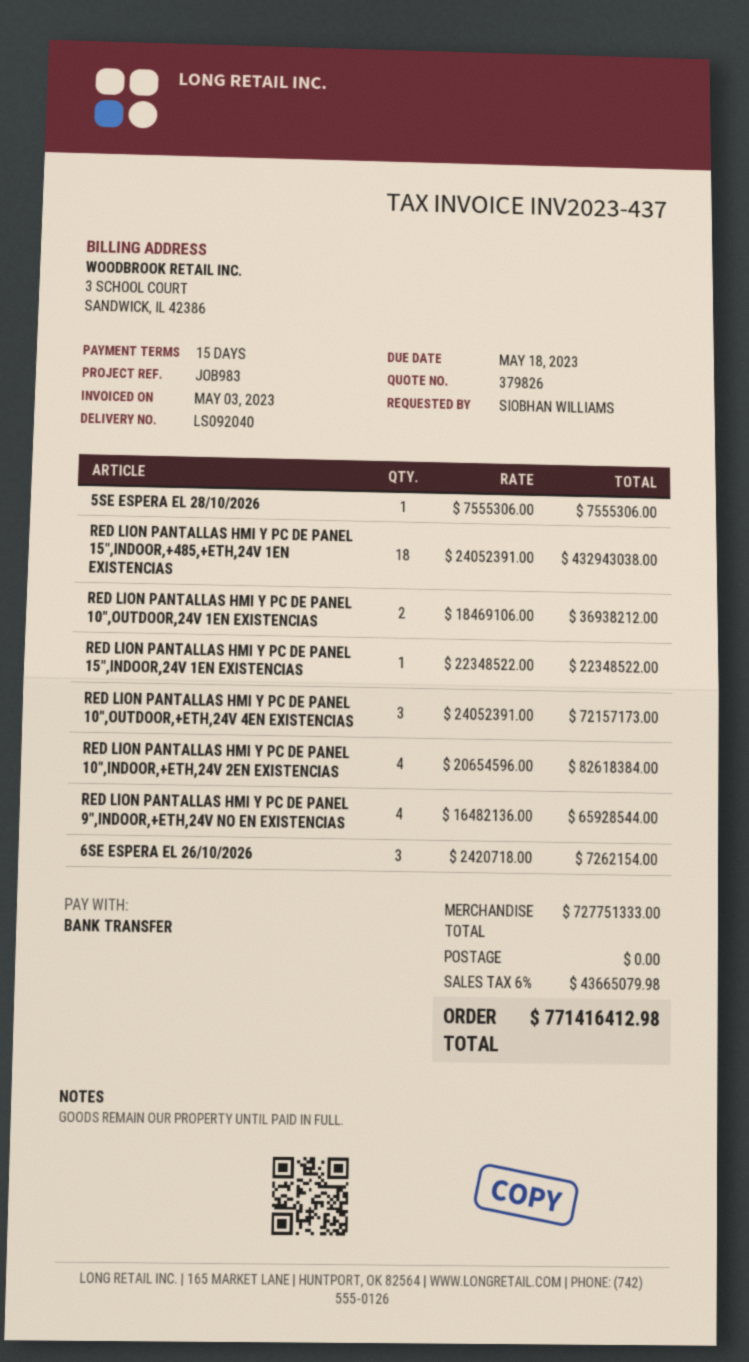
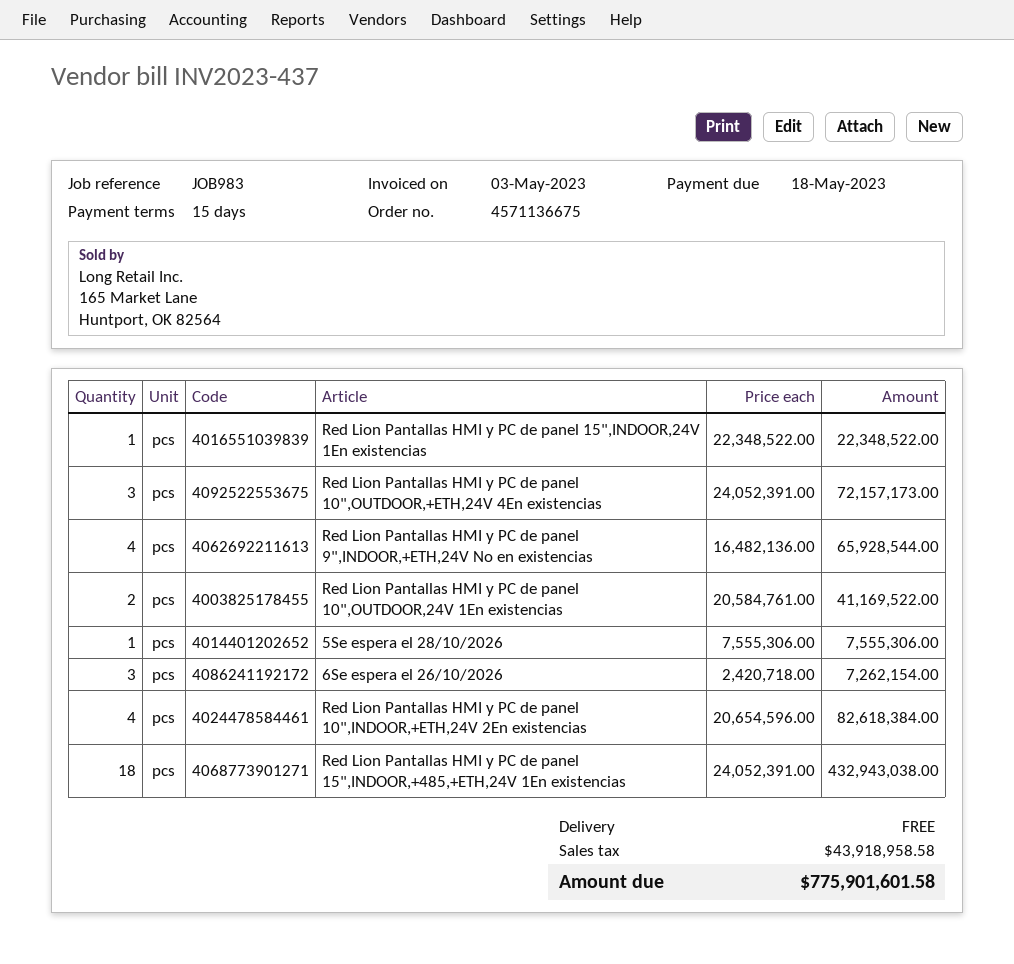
RED LION PANTALLAS HMI Y PC DE PANEL 10",OUTDOOR,24V 1EN EXISTENCIAS: 2 x 18469106.00 = 36938212.00 -> 2 x 20584761.00 = 41169522.00
tax: 43665079.98 -> 43918958.58
total: 771416412.98 -> 775901601.58

